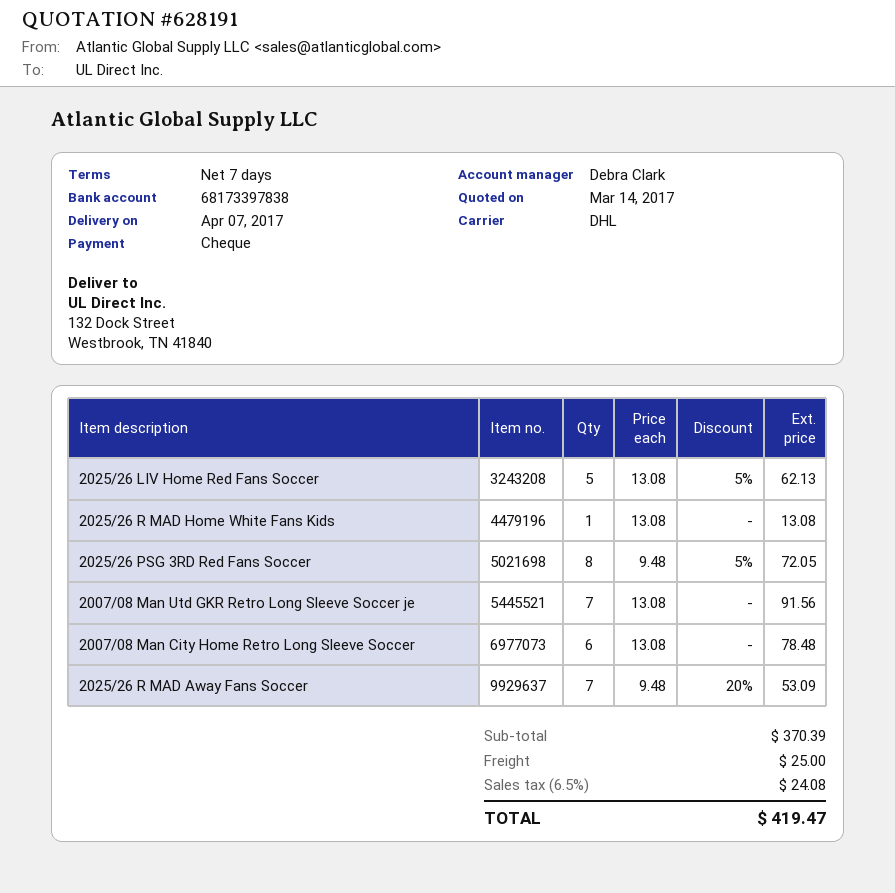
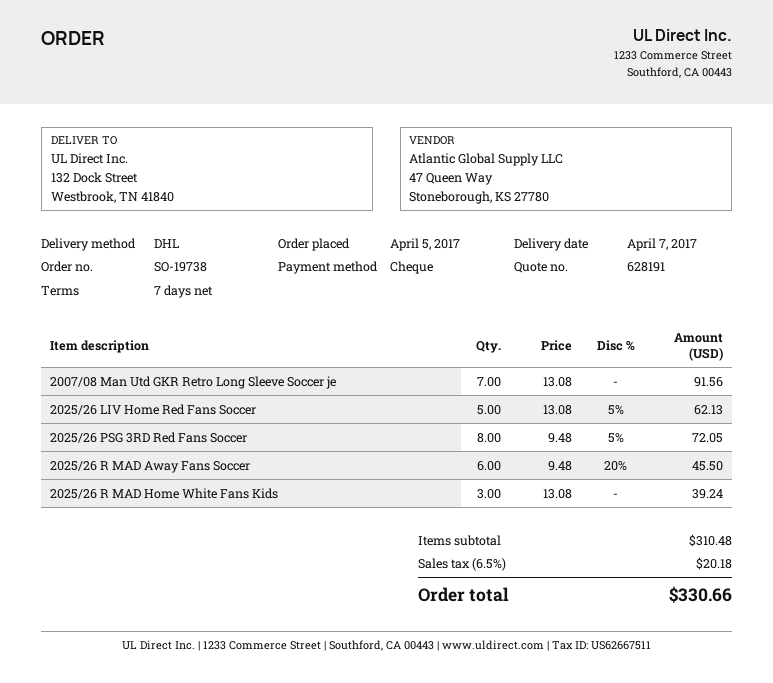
2025/26 R MAD Home White Fans Kids: 1 x 13.08 = 13.08 -> 3 x 13.08 = 39.24
2007/08 Man City Home Retro Long Sleeve Soccer: 6 x 13.08 = 78.48 -> none
2025/26 R MAD Away Fans Soccer: 7 x 9.48 - 20% = 53.09 -> 6 x 9.48 - 20% = 45.50
subtotal: 370.39 -> 310.48
shipping: 25.00 -> none
tax: 6.5% = 24.08 -> 6.5% = 20.18
total: 419.47 -> 330.66

